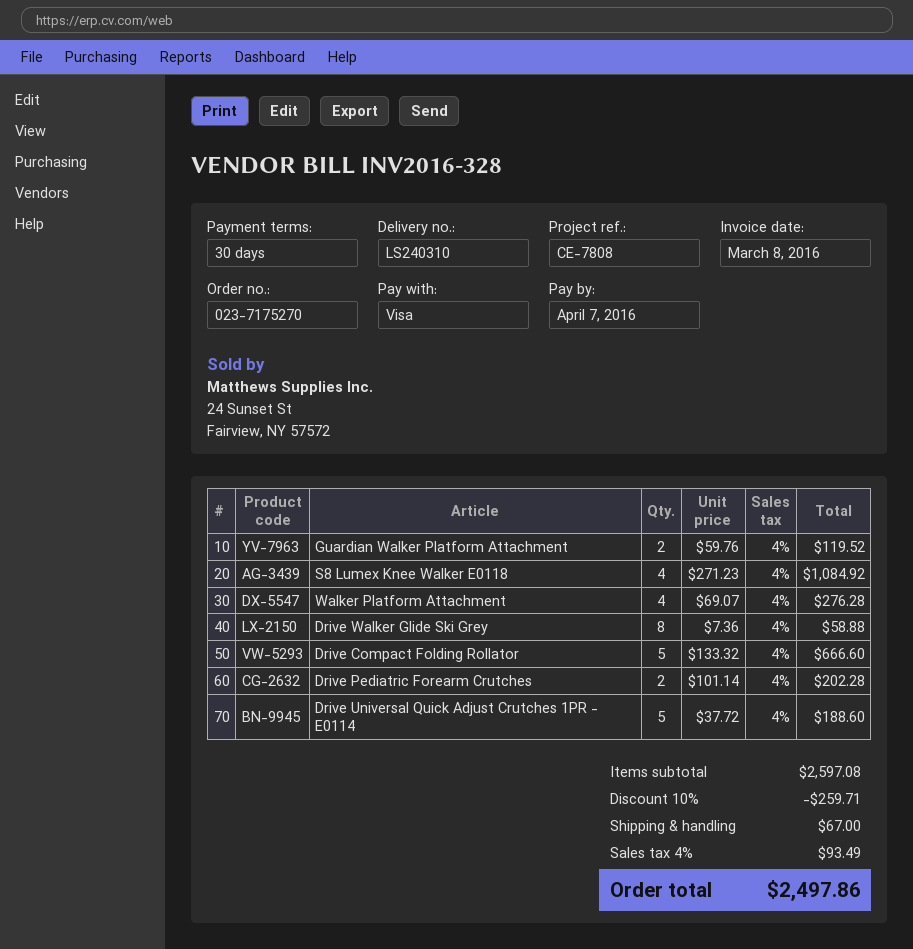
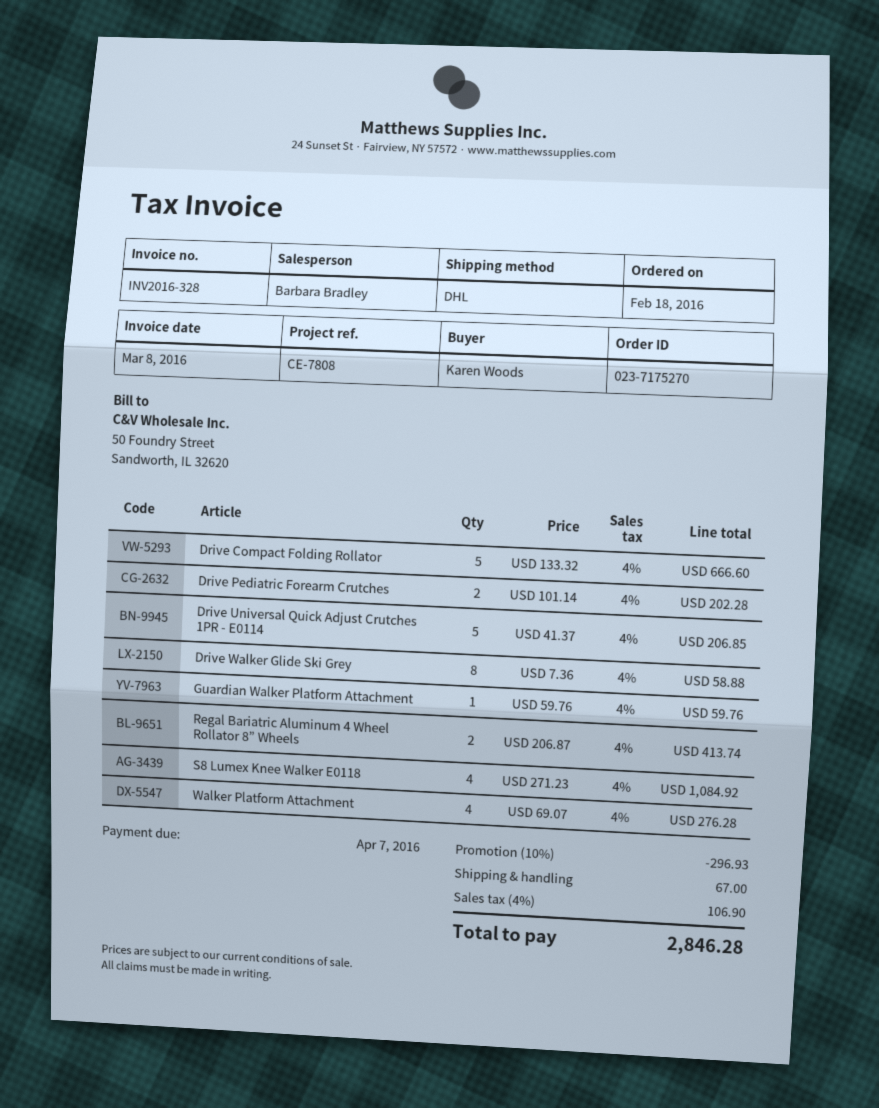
Guardian Walker Platform Attachment: 2 x 59.76 = 119.52 -> 1 x 59.76 = 59.76
Drive Universal Quick Adjust Crutches 1PR - E0114: 5 x 37.72 = 188.60 -> 5 x 41.37 = 206.85
Regal Bariatric Aluminum 4 Wheel Rollator 8” Wheels: none -> 2 x 206.87 = 413.74
discount: 10% = 259.71 -> 10% = 296.93
tax: 4% = 93.49 -> 4% = 106.90
total: 2497.86 -> 2846.28

